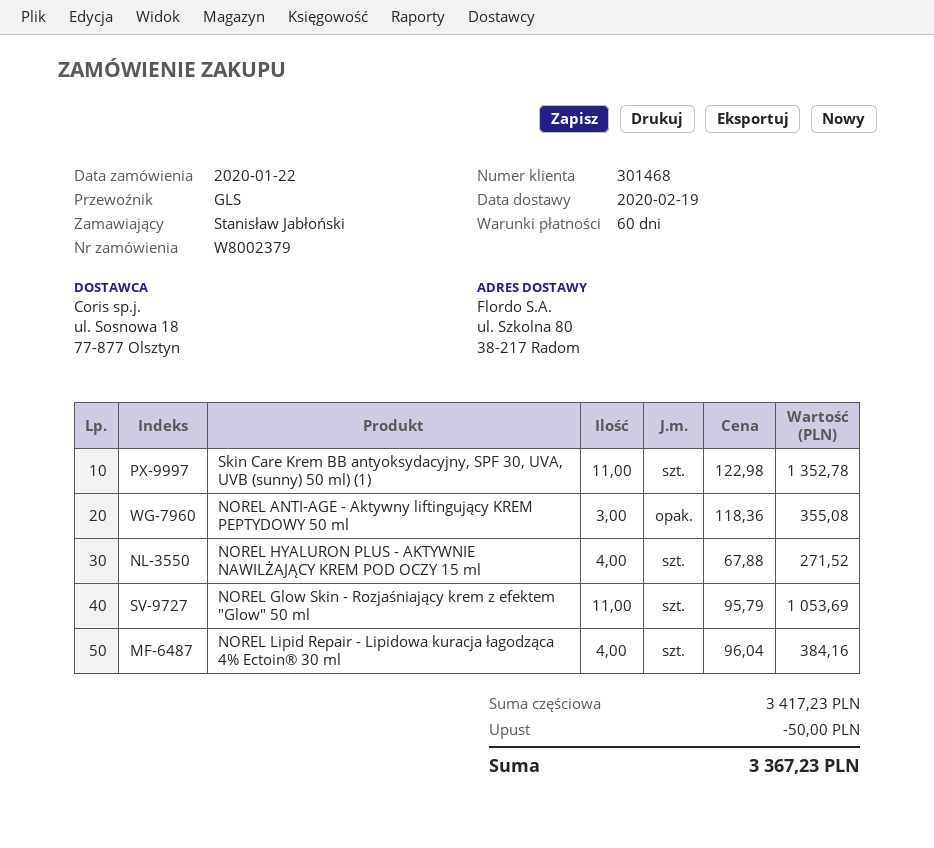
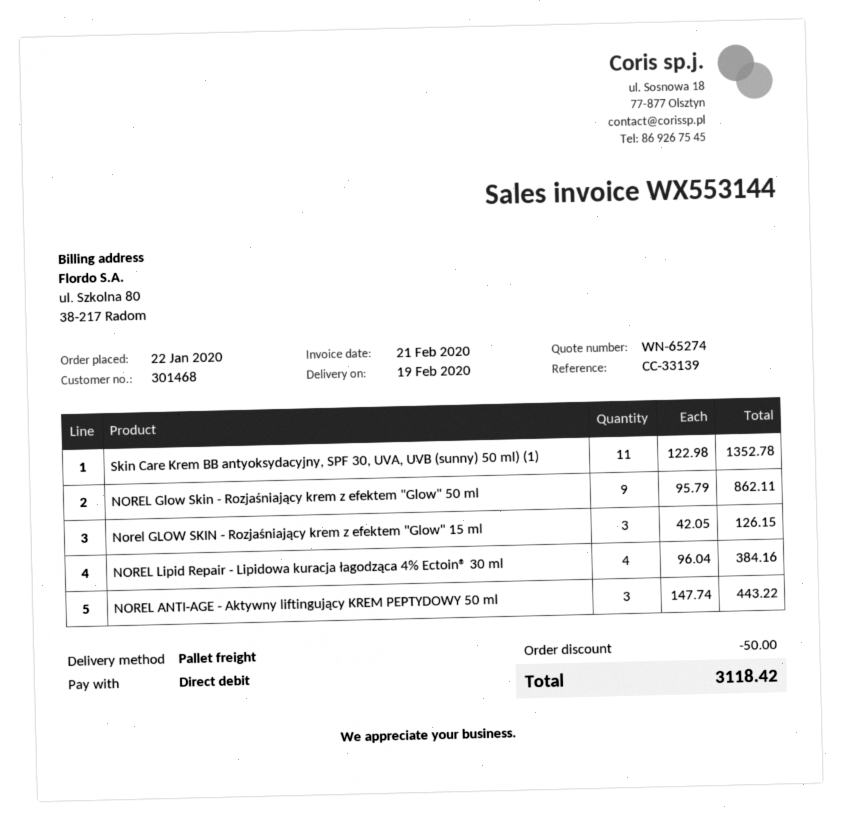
shipping method: GLS -> pallet freight
NOREL ANTI-AGE - Aktywny liftingujący KREM PEPTYDOWY 50 ml: 3 x 118.36 = 355.08 -> 3 x 147.74 = 443.22
NOREL HYALURON PLUS - AKTYWNIE NAWILŻAJĄCY KREM POD OCZY 15 ml: 4 x 67.88 = 271.52 -> none
NOREL Glow Skin - Rozjaśniający krem z efektem "Glow" 50 ml: 11 x 95.79 = 1053.69 -> 9 x 95.79 = 862.11
Norel GLOW SKIN - Rozjaśniający krem z efektem "Glow" 15 ml: none -> 3 x 42.05 = 126.15
total: 3367.23 -> 3118.42

